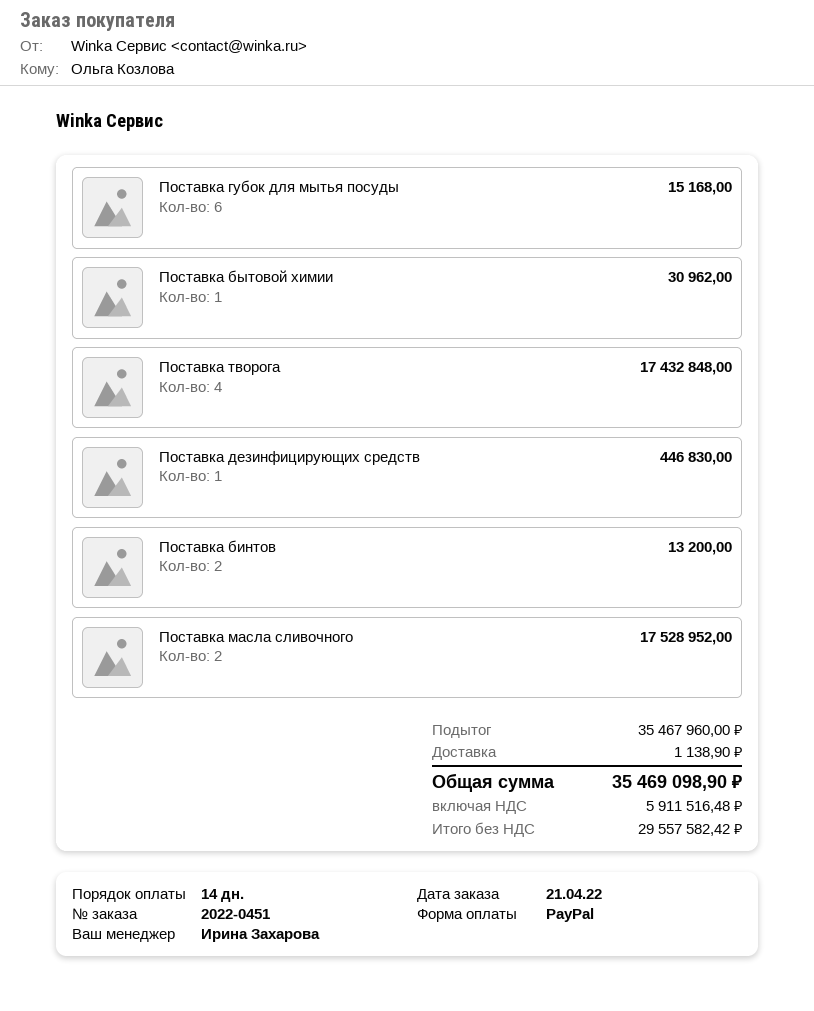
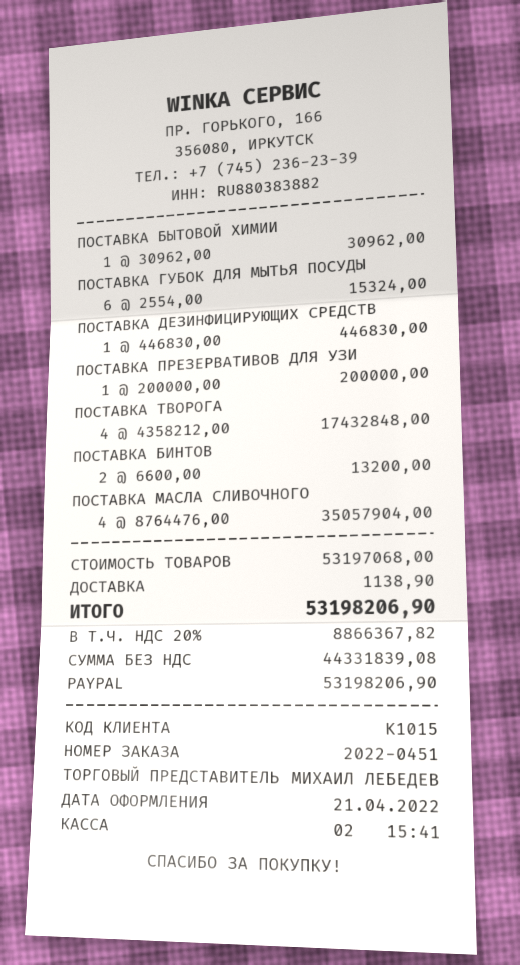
sales rep: Ирина Захарова -> МИХАИЛ ЛЕБЕДЕВ
Поставка губок для мытья посуды: 6 for 15168.00 -> 6 for 15324.00
Поставка масла сливочного: 2 for 17528952.00 -> 4 for 35057904.00
ПОСТАВКА ПРЕЗЕРВАТИВОВ ДЛЯ УЗИ: none -> 1 for 200000.00
subtotal: 35467960.00 -> 53197068.00
net: 29557582.42 -> 44331839.08
tax: 5911516.48 -> 8866367.82
total: 35469098.90 -> 53198206.90

